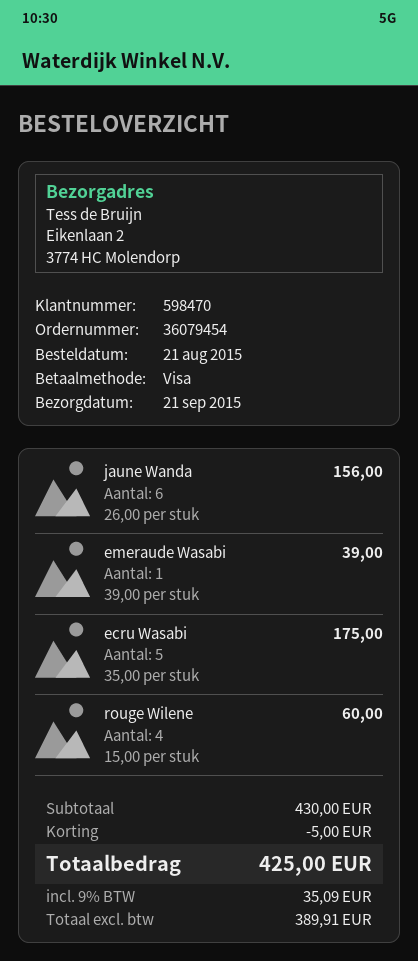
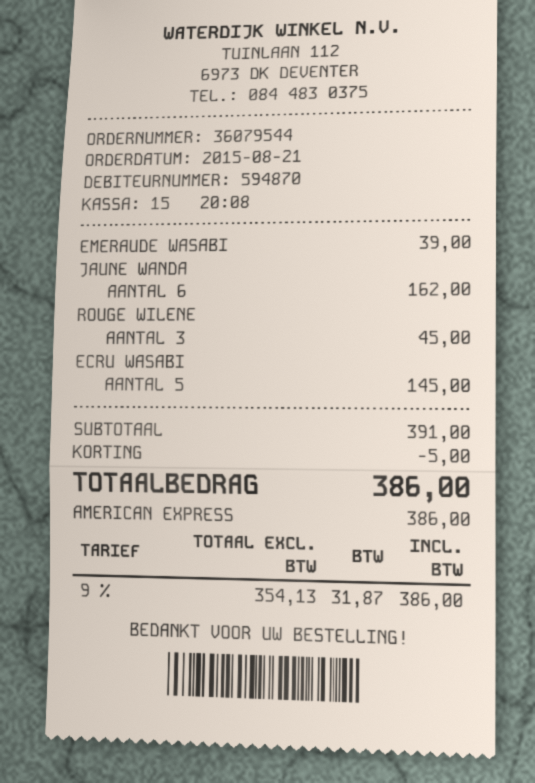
order number: 36079454 -> 36079544
customer number: 598470 -> 594870
payment method: Visa -> American Express
jaune Wanda: 6 for 156.00 -> 6 for 162.00
ecru Wasabi: 5 for 175.00 -> 5 for 145.00
rouge Wilene: 4 for 60.00 -> 3 for 45.00
subtotal: 430.00 -> 391.00
net: 389.91 -> 354.13
tax: 9% = 35.09 -> 9% = 31.87
total: 425.00 -> 386.00

